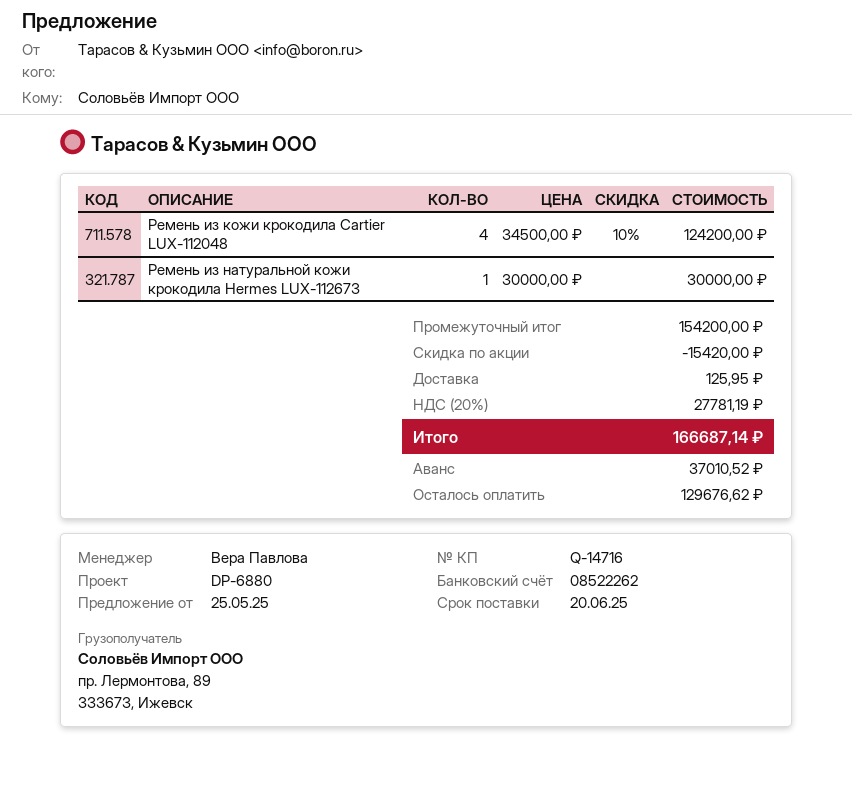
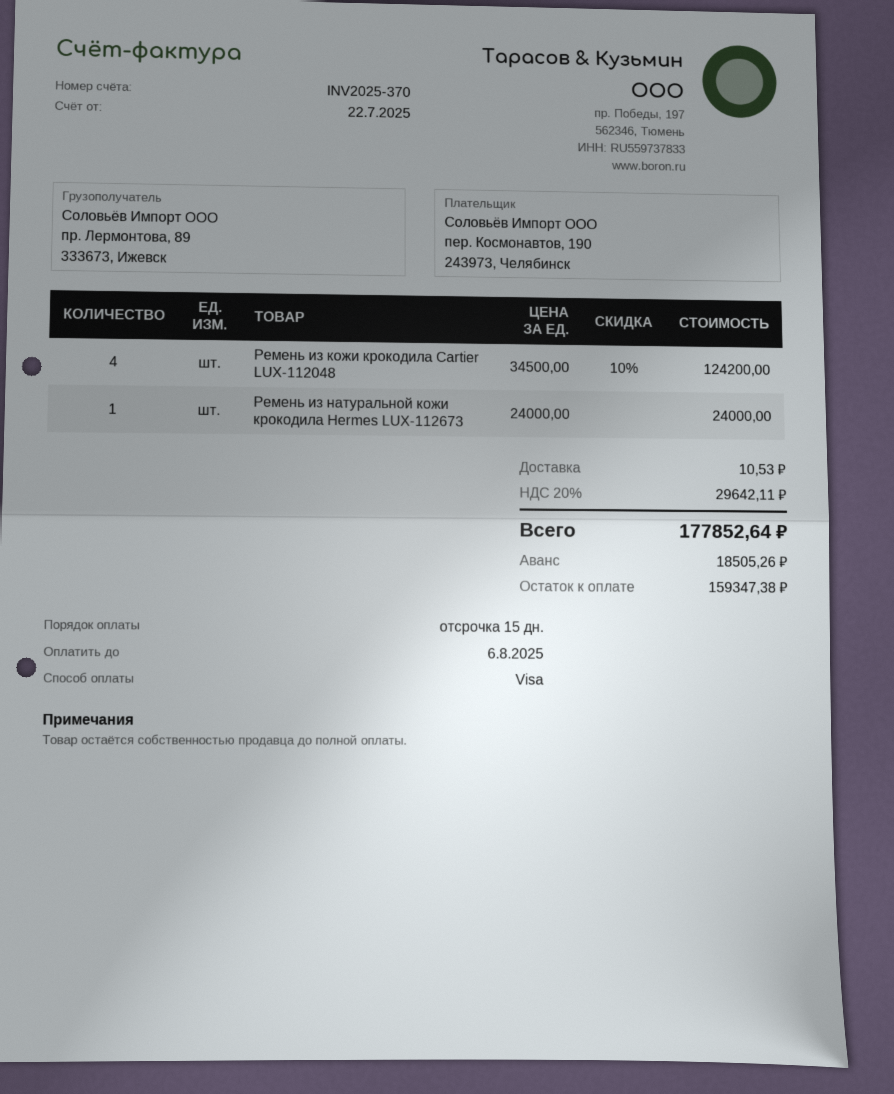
Ремень из натуральной кожи крокодила Hermes LUX-112673: 1 x 30000.00 = 30000.00 -> 1 x 24000.00 = 24000.00
discount: 15420.00 -> none
shipping: 125.95 -> 10.53
tax: 20% = 27781.19 -> 20% = 29642.11
total: 166687.14 -> 177852.64
deposit: 37010.52 -> 18505.26
balance: 129676.62 -> 159347.38

